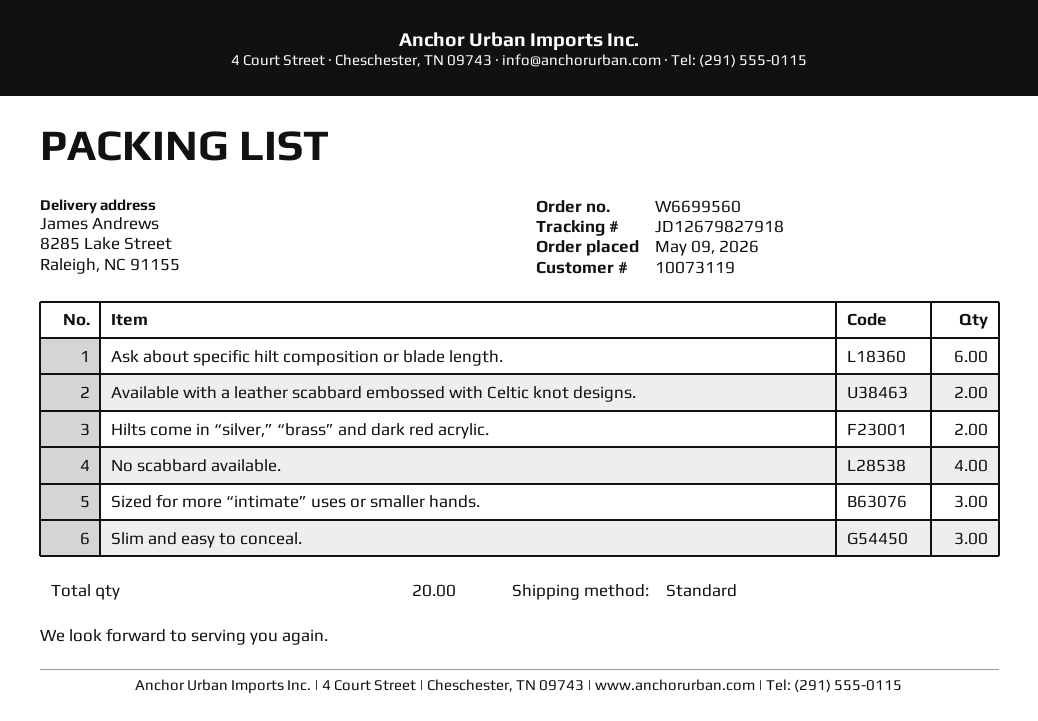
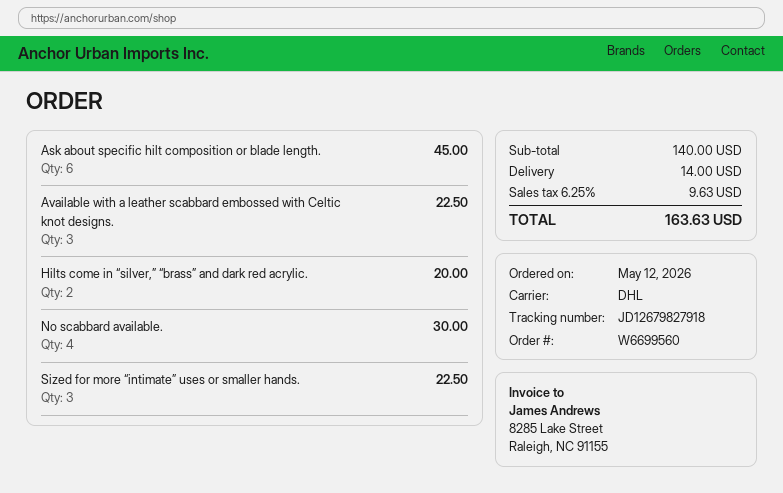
order date: 2026-05-09 -> 2026-05-12
shipping method: standard -> DHL
Available with a leather scabbard embossed with Celtic knot designs.: 2 -> 3
Slim and easy to conceal.: 3 -> none

